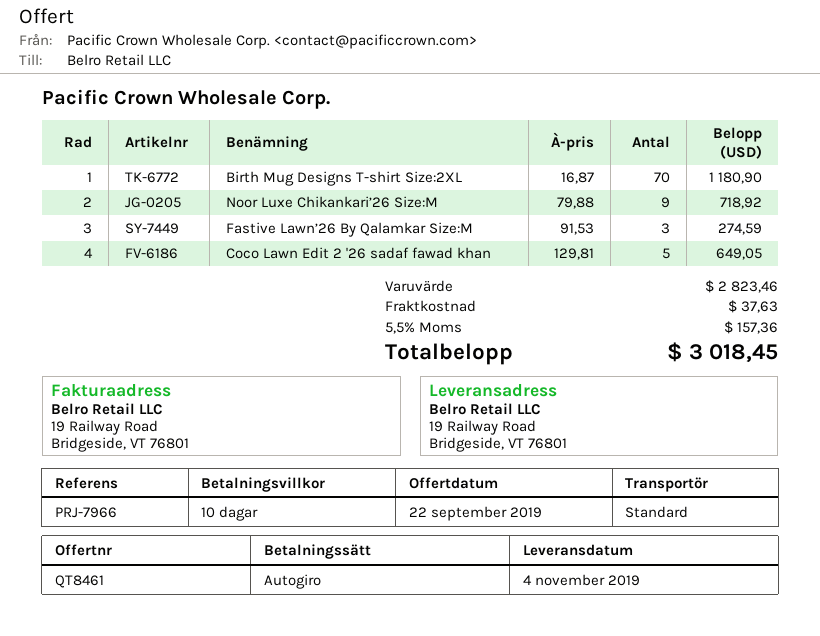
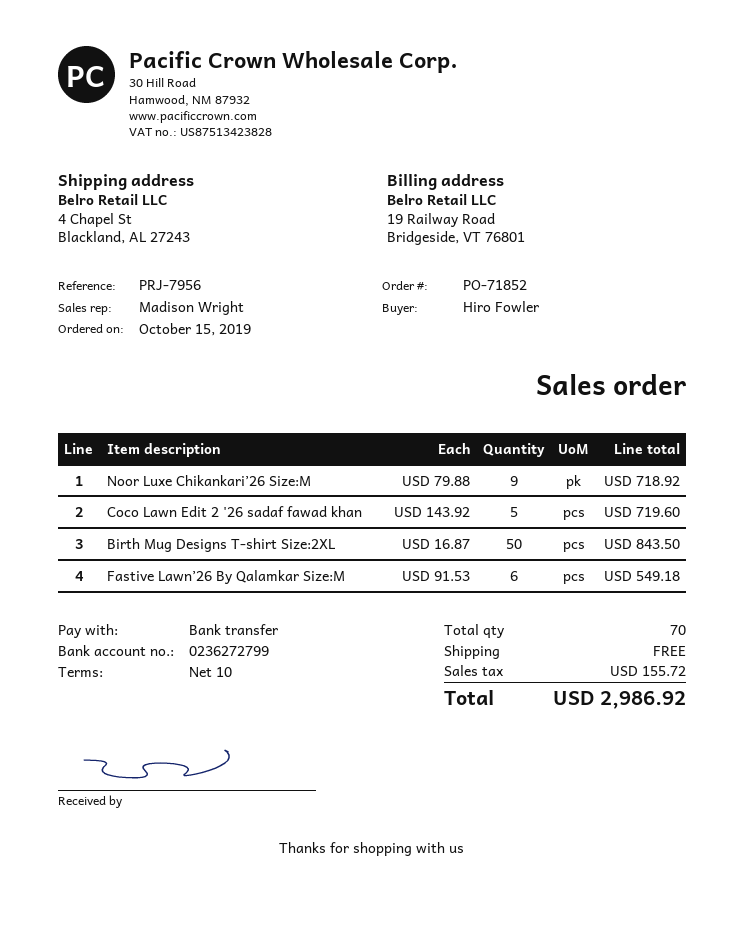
reference: PRJ-7966 -> PRJ-7956
payment method: direct debit -> bank transfer
ship to: 19 Railway Road, Bridgeside, VT 76801 -> 4 Chapel St, Blackland, AL 27243
Birth Mug Designs T-shirt Size:2XL: 70 x 16.87 = 1180.90 -> 50 x 16.87 = 843.50
Fastive Lawn’26 By Qalamkar Size:M: 3 x 91.53 = 274.59 -> 6 x 91.53 = 549.18
Coco Lawn Edit 2 '26 sadaf fawad khan: 5 x 129.81 = 649.05 -> 5 x 143.92 = 719.60
shipping: 37.63 -> 0.00
tax: 157.36 -> 155.72
total: 3018.45 -> 2986.92

